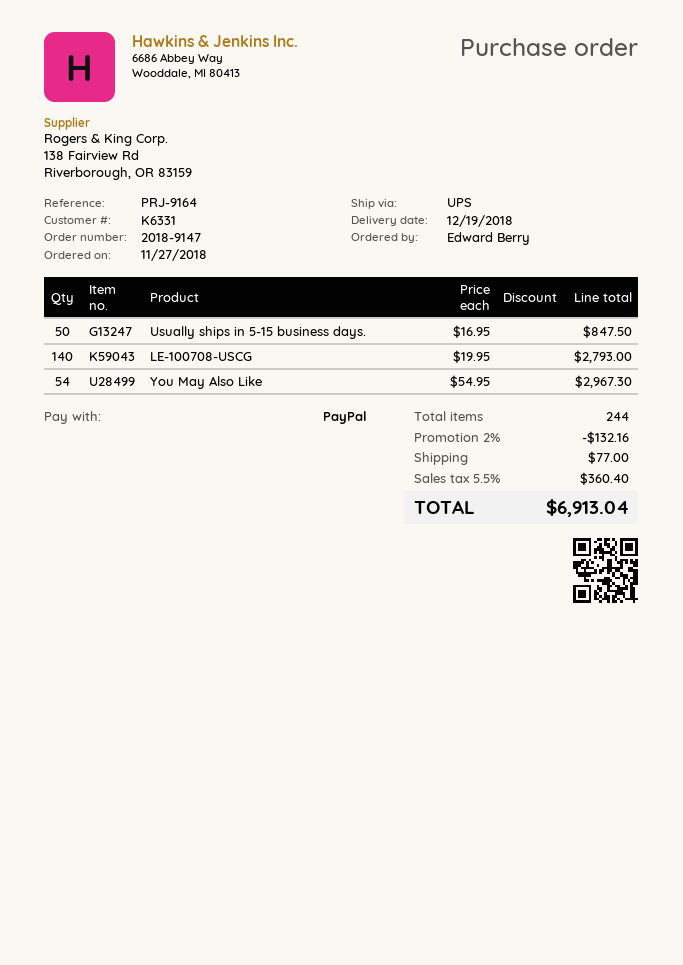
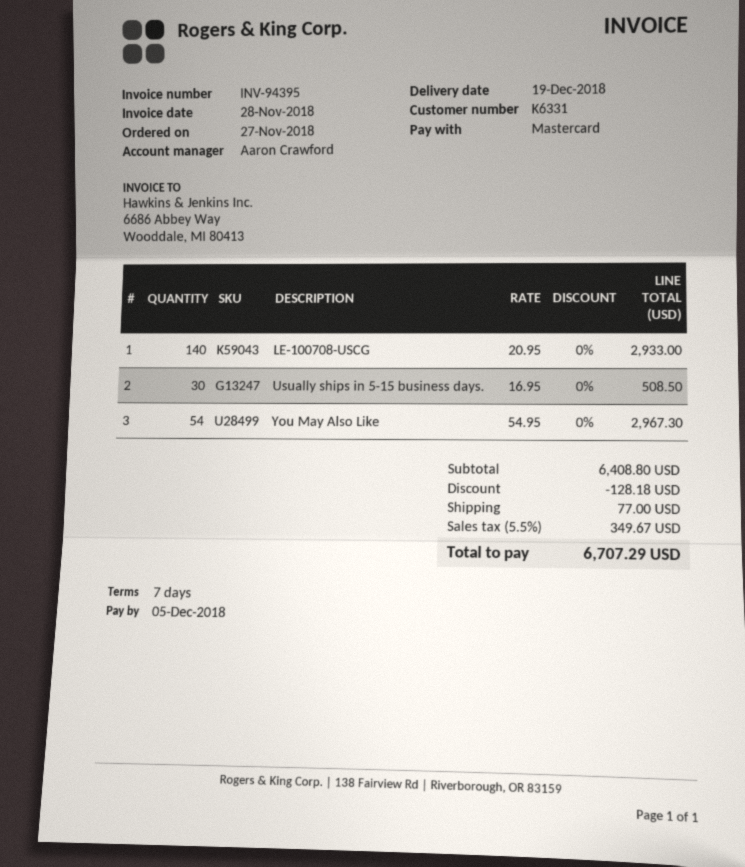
payment method: PayPal -> Mastercard
Usually ships in 5-15 business days.: 50 x 16.95 = 847.50 -> 30 x 16.95 = 508.50
LE-100708-USCG: 140 x 19.95 = 2793.00 -> 140 x 20.95 = 2933.00
discount: 132.16 -> 128.18
tax: 5.5% = 360.40 -> 5.5% = 349.67
total: 6913.04 -> 6707.29

